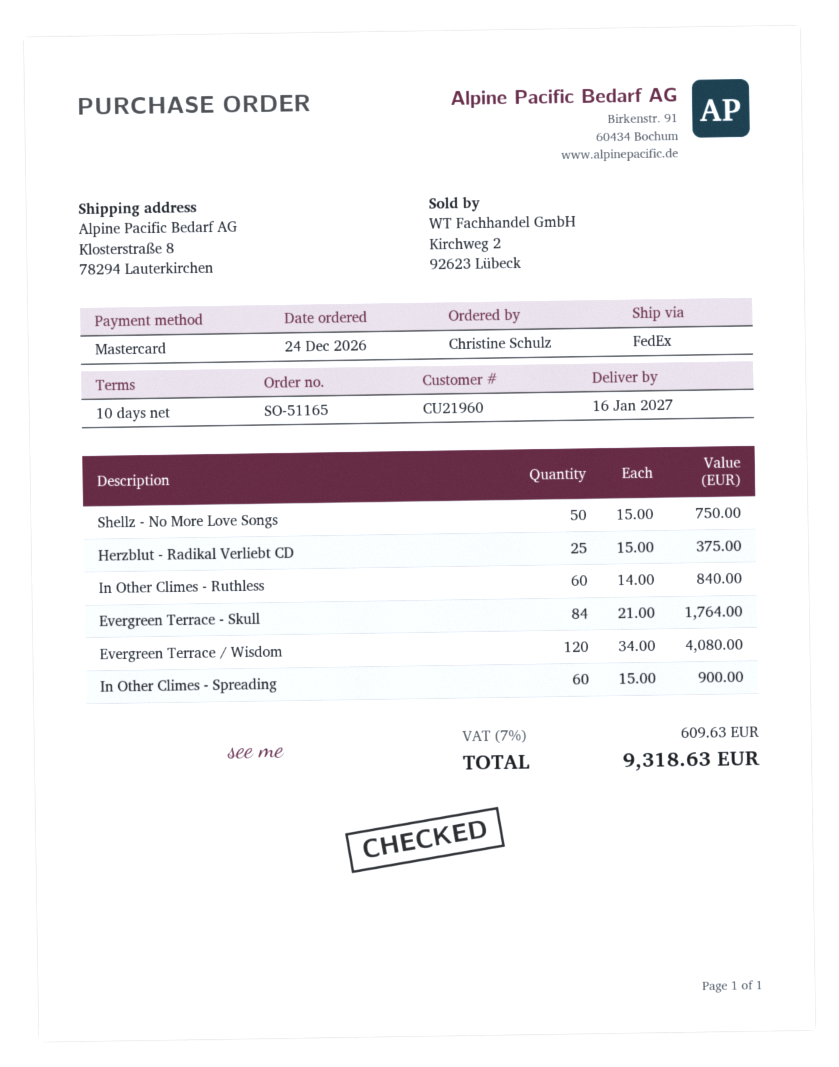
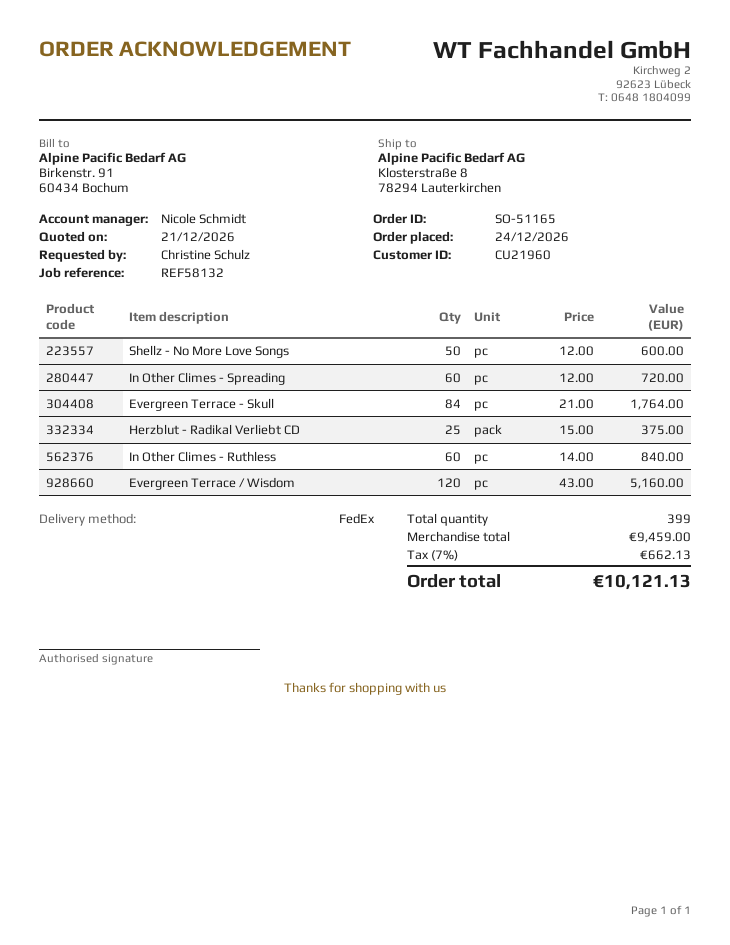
Shellz - No More Love Songs: 50 x 15.00 = 750.00 -> 50 x 12.00 = 600.00
Evergreen Terrace / Wisdom: 120 x 34.00 = 4080.00 -> 120 x 43.00 = 5160.00
In Other Climes - Spreading: 60 x 15.00 = 900.00 -> 60 x 12.00 = 720.00
tax: 7% = 609.63 -> 7% = 662.13
total: 9318.63 -> 10121.13

